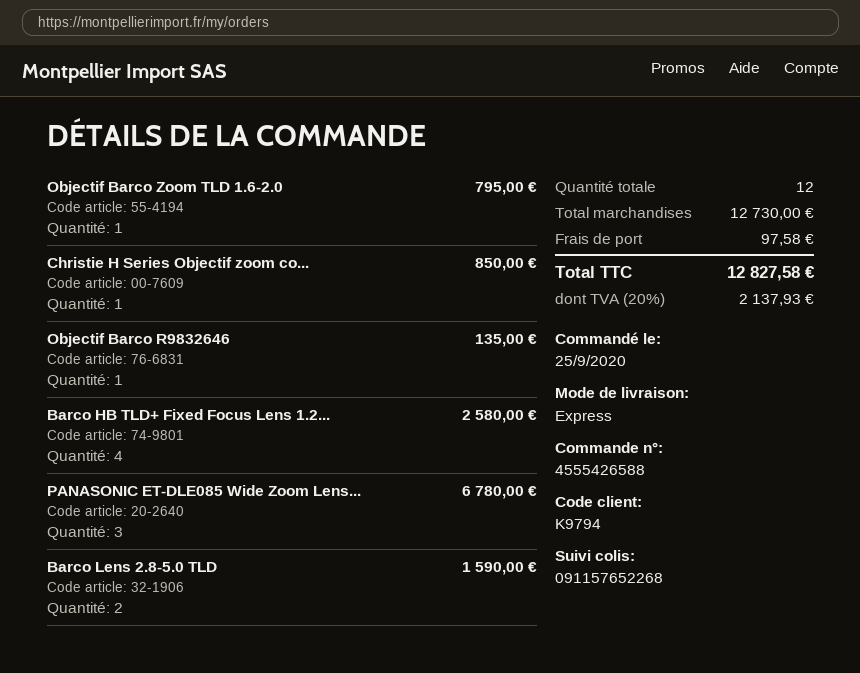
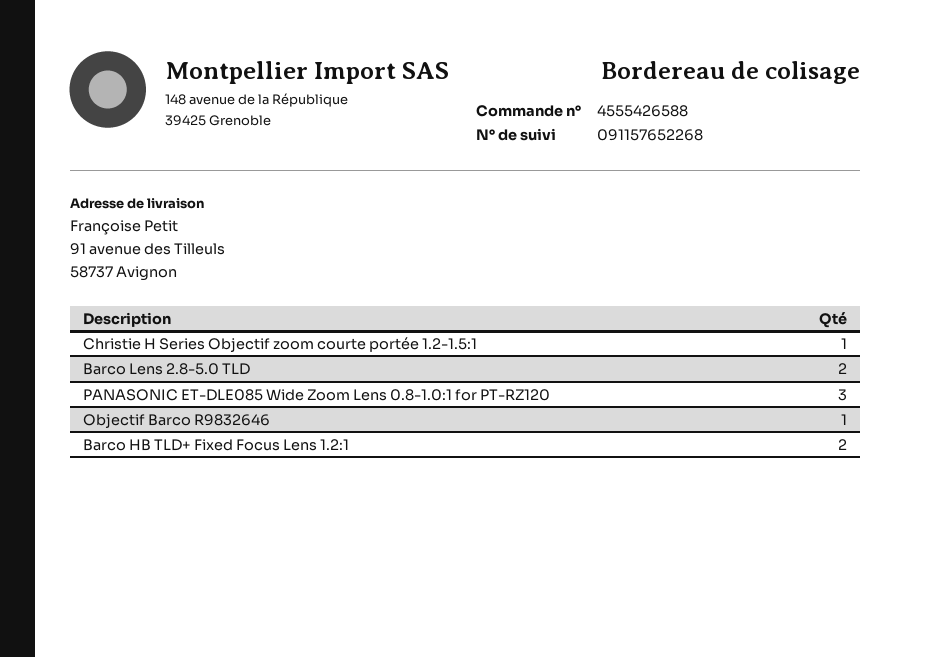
Objectif Barco Zoom TLD 1.6-2.0: 1 -> none
Barco HB TLD+ Fixed Focus Lens 1.2...: 4 -> 2

